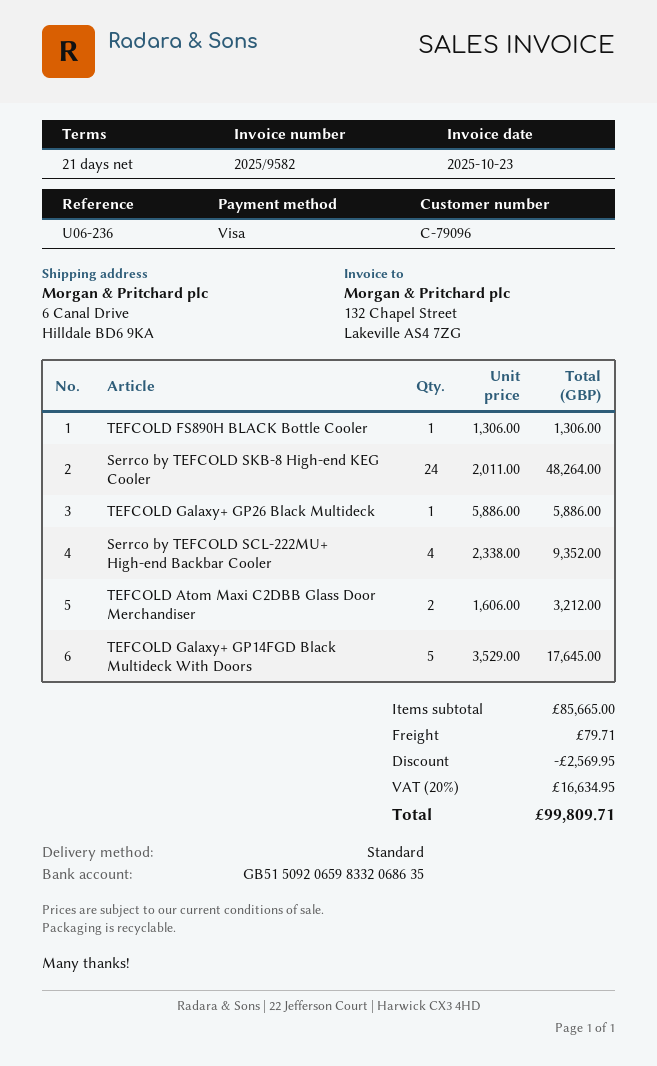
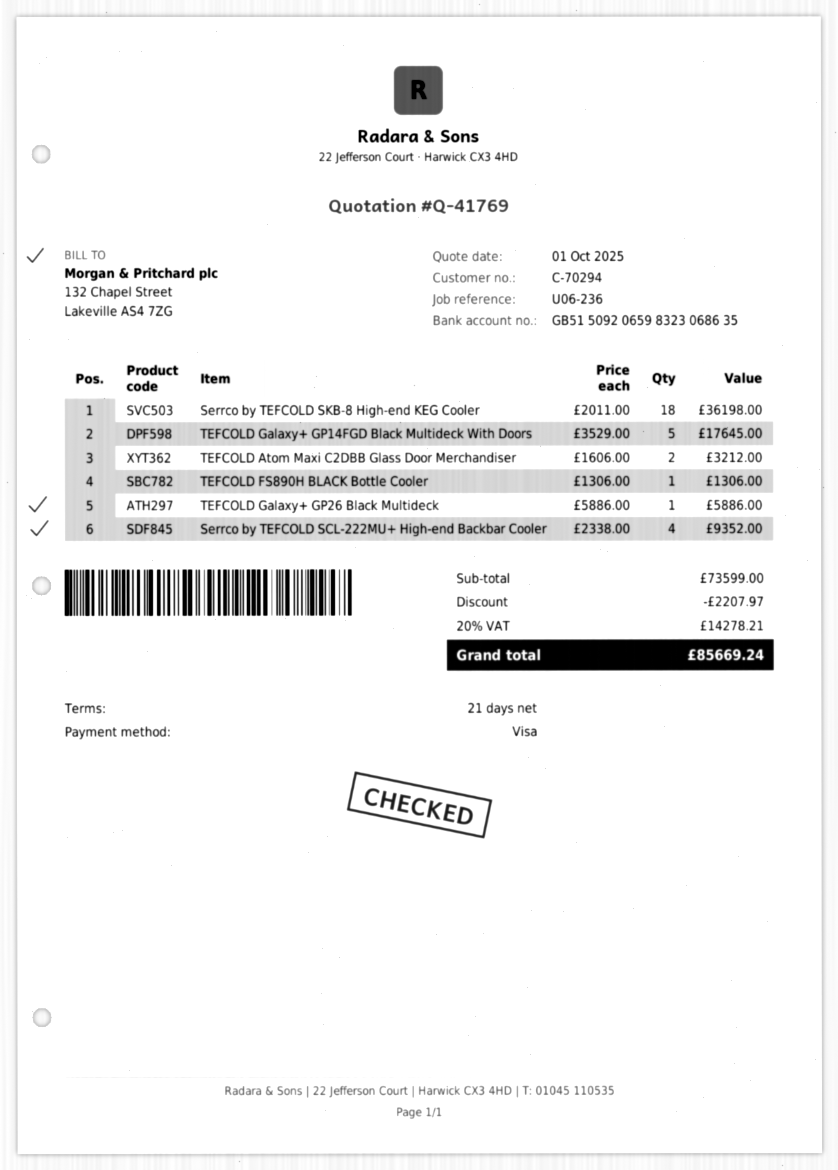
customer number: C-79096 -> C-70294
bank account: GB51509206598332068635 -> GB51509206598323068635
Serrco by TEFCOLD SKB-8 High-end KEG Cooler: 24 x 2011.00 = 48264.00 -> 18 x 2011.00 = 36198.00
subtotal: 85665.00 -> 73599.00
discount: 2569.95 -> 2207.97
shipping: 79.71 -> none
tax: 20% = 16634.95 -> 20% = 14278.21
total: 99809.71 -> 85669.24

